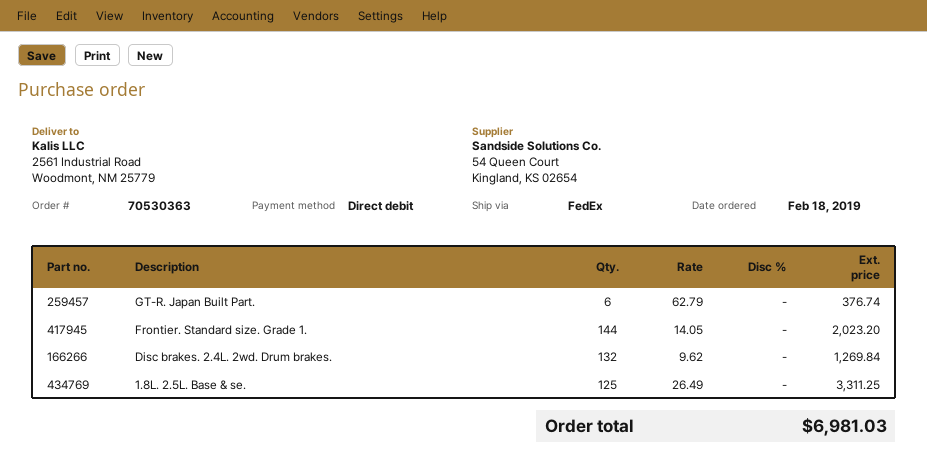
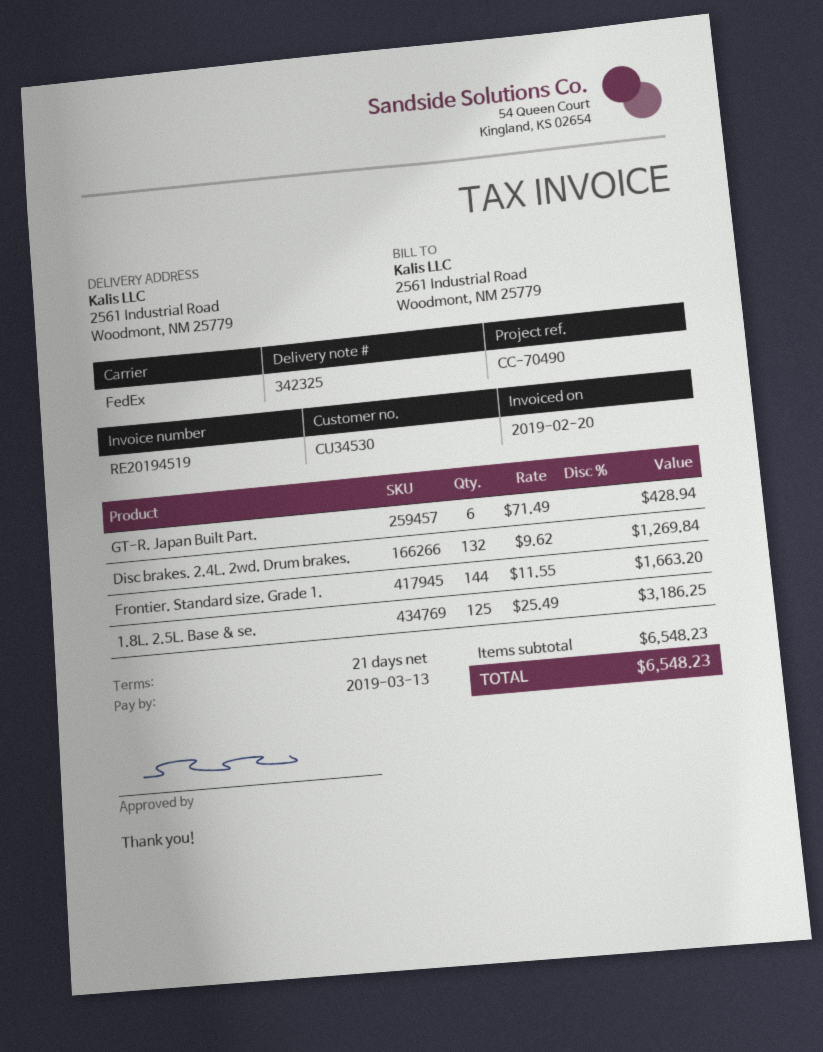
GT-R. Japan Built Part.: 6 x 62.79 = 376.74 -> 6 x 71.49 = 428.94
Frontier. Standard size. Grade 1.: 144 x 14.05 = 2023.20 -> 144 x 11.55 = 1663.20
1.8L. 2.5L. Base & se.: 125 x 26.49 = 3311.25 -> 125 x 25.49 = 3186.25
total: 6981.03 -> 6548.23

